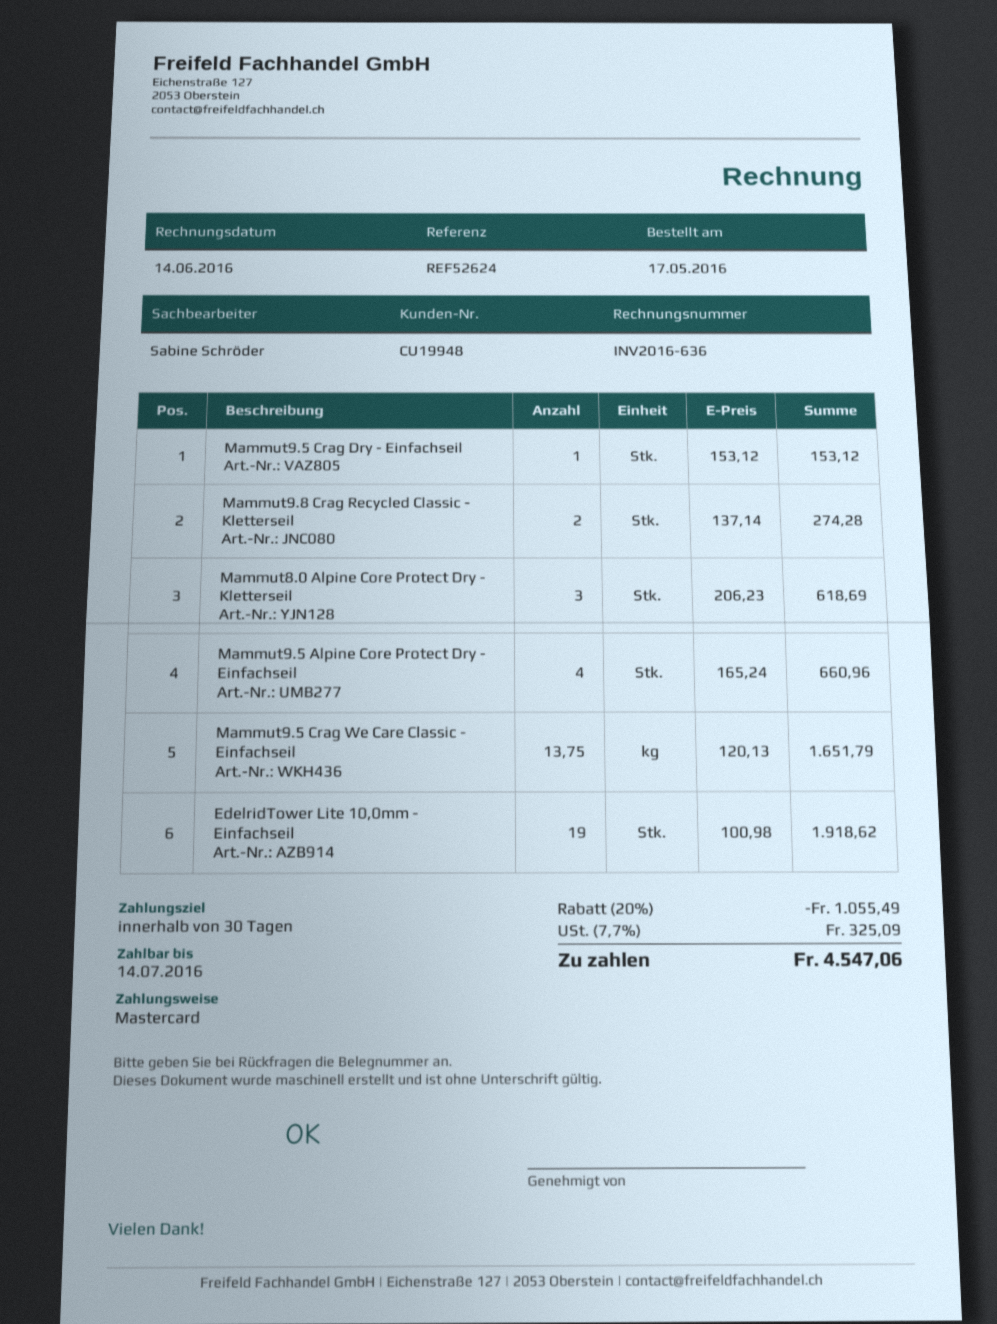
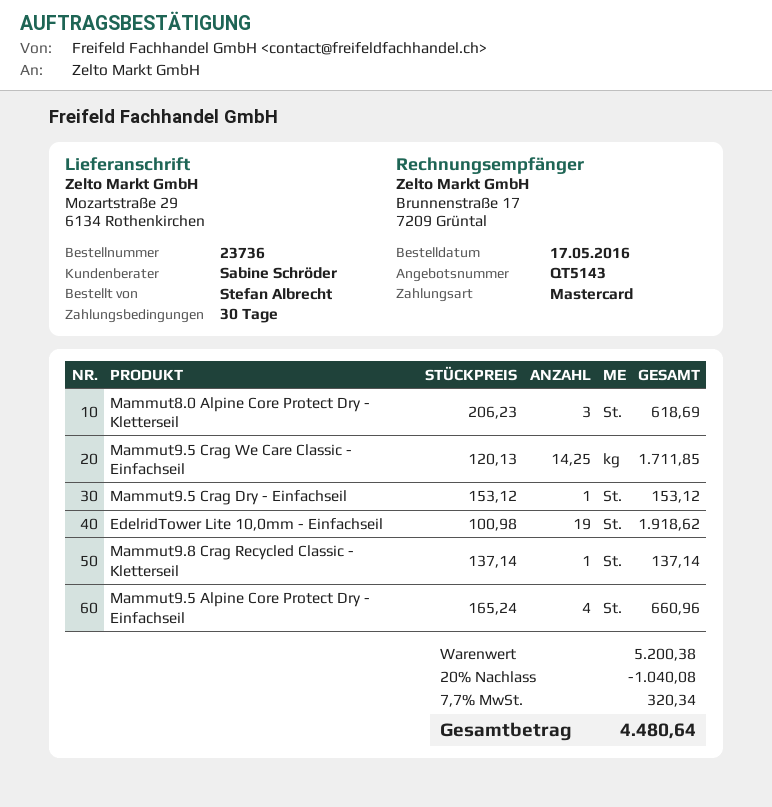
Mammut9.8 Crag Recycled Classic - Kletterseil: 2 x 137.14 = 274.28 -> 1 x 137.14 = 137.14
Mammut9.5 Crag We Care Classic - Einfachseil: 13.75 x 120.13 = 1651.79 -> 14.25 x 120.13 = 1711.85
discount: 20% = 1055.49 -> 20% = 1040.08
tax: 7.7% = 325.09 -> 7.7% = 320.34
total: 4547.06 -> 4480.64

